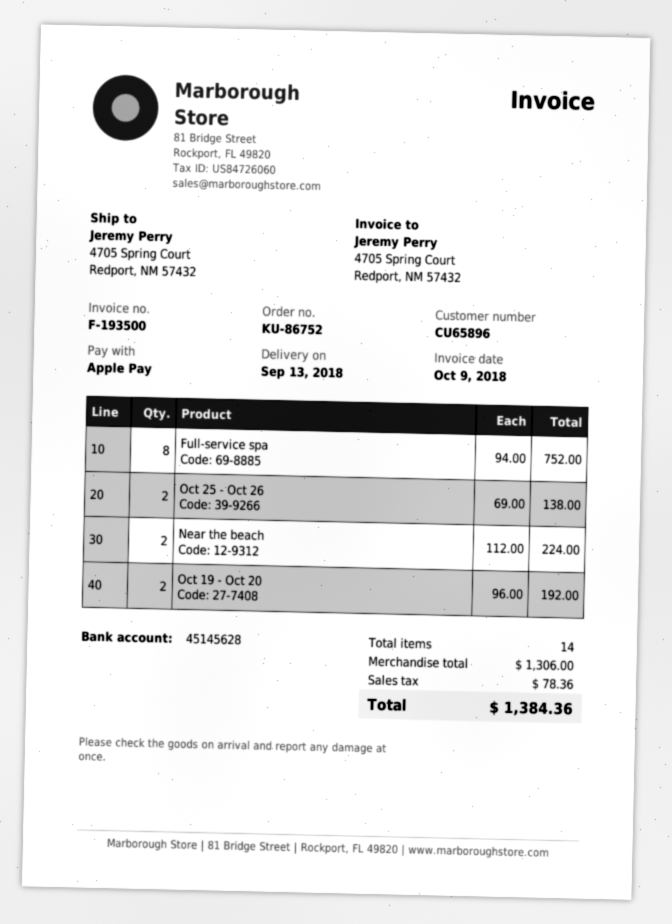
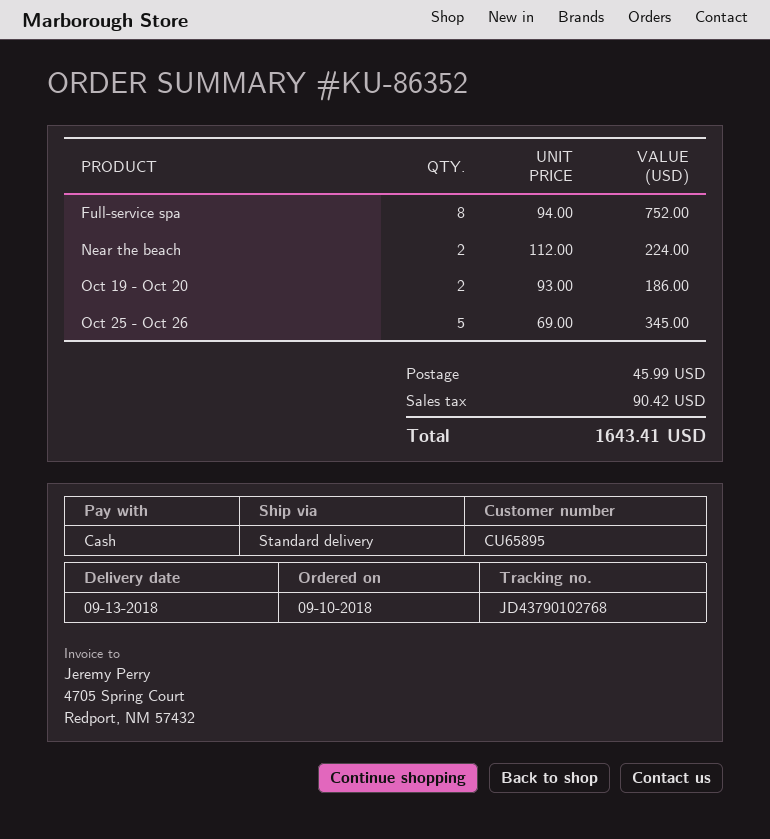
order number: KU-86752 -> KU-86352
customer number: CU65896 -> CU65895
payment method: Apple Pay -> cash
Oct 25 - Oct 26: 2 x 69.00 = 138.00 -> 5 x 69.00 = 345.00
Oct 19 - Oct 20: 2 x 96.00 = 192.00 -> 2 x 93.00 = 186.00
shipping: none -> 45.99
tax: 78.36 -> 90.42
total: 1384.36 -> 1643.41

